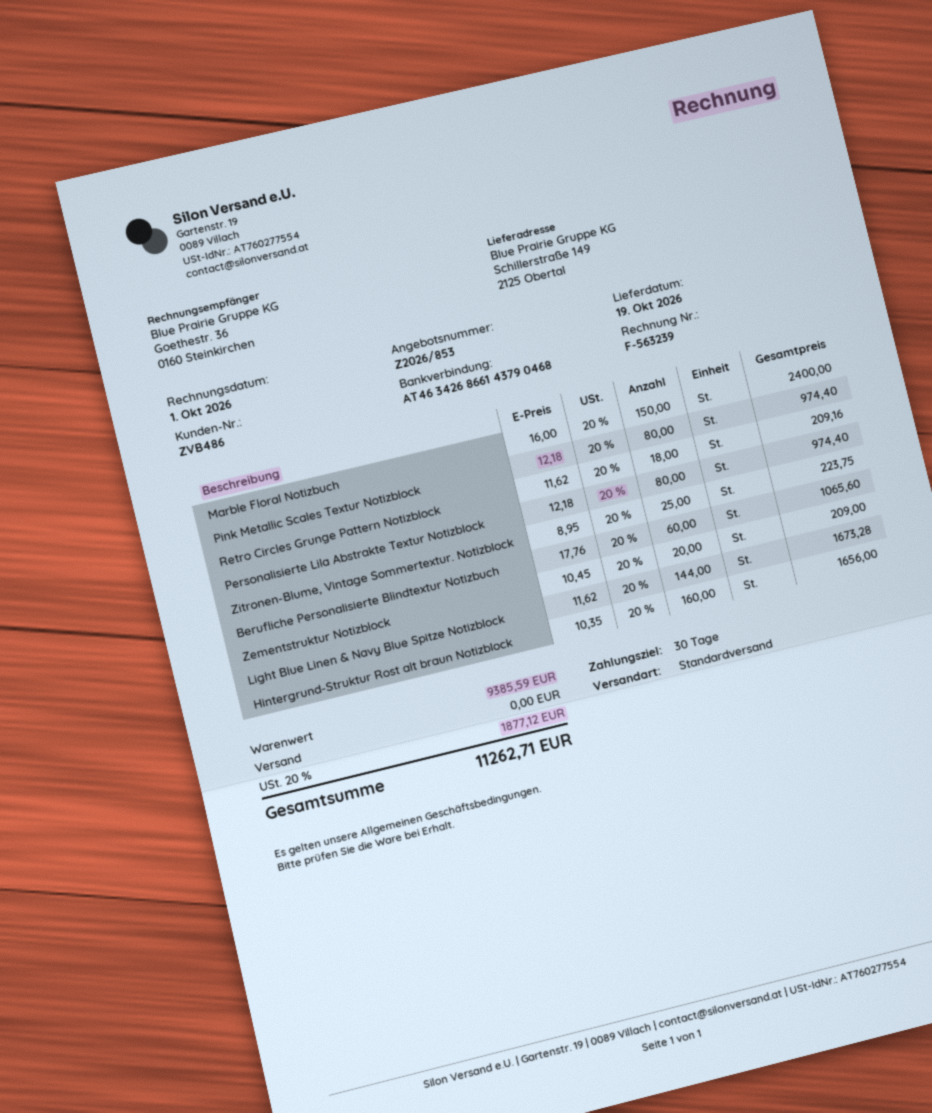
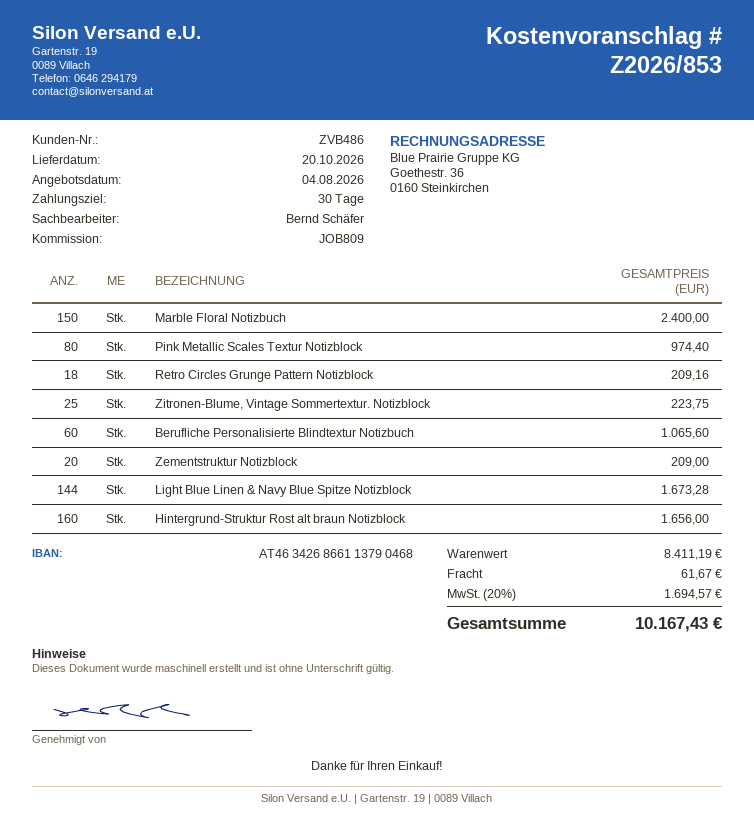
delivery date: 2026-10-19 -> 2026-10-20
bank account: AT463426866143790468 -> AT463426866113790468
Personalisierte Lila Abstrakte Textur Notizblock: 80 for 974.40 -> none
subtotal: 9385.59 -> 8411.19
shipping: 0.00 -> 61.67
tax: 20% = 1877.12 -> 20% = 1694.57
total: 11262.71 -> 10167.43

